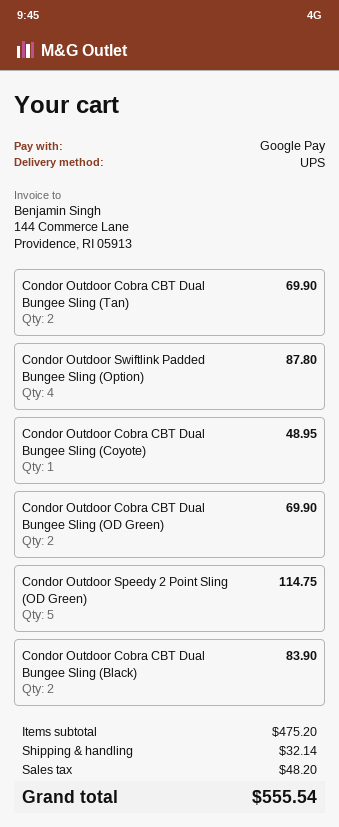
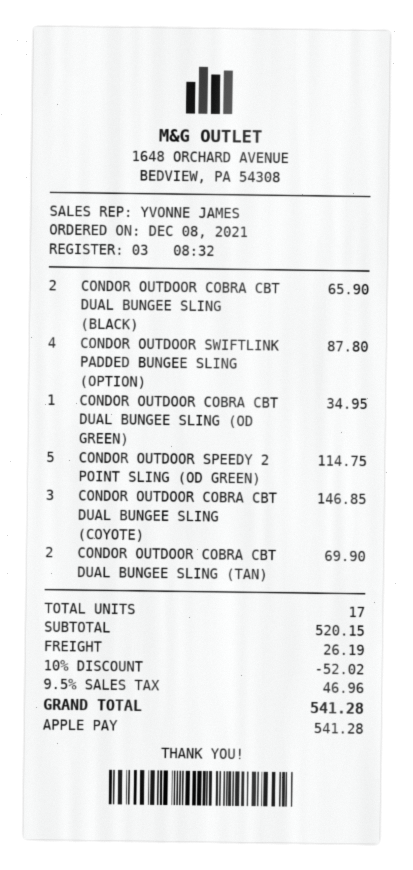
payment method: Google Pay -> Apple Pay
Condor Outdoor Cobra CBT Dual Bungee Sling (Coyote): 1 for 48.95 -> 3 for 146.85
Condor Outdoor Cobra CBT Dual Bungee Sling (OD Green): 2 for 69.90 -> 1 for 34.95
Condor Outdoor Cobra CBT Dual Bungee Sling (Black): 2 for 83.90 -> 2 for 65.90
subtotal: 475.20 -> 520.15
discount: none -> 10% = 52.02
shipping: 32.14 -> 26.19
tax: 48.20 -> 46.96
total: 555.54 -> 541.28

